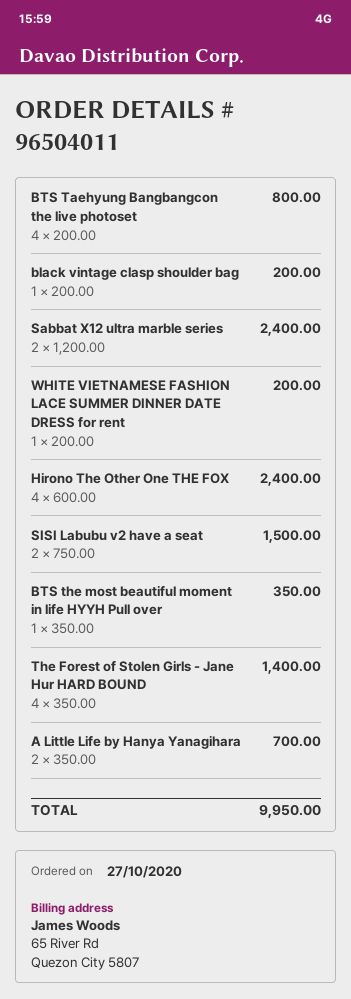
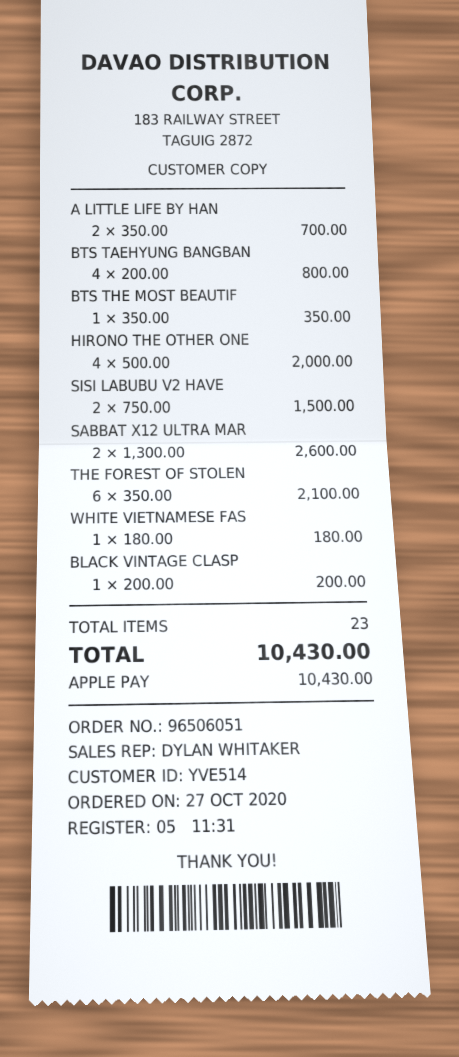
order number: 96504011 -> 96506051
Sabbat X12 ultra marble series: 2 x 1200.00 = 2400.00 -> 2 x 1300.00 = 2600.00
WHITE VIETNAMESE FASHION LACE SUMMER DINNER DATE DRESS for rent: 1 x 200.00 = 200.00 -> 1 x 180.00 = 180.00
Hirono The Other One THE FOX: 4 x 600.00 = 2400.00 -> 4 x 500.00 = 2000.00
The Forest of Stolen Girls - Jane Hur HARD BOUND: 4 x 350.00 = 1400.00 -> 6 x 350.00 = 2100.00
total: 9950.00 -> 10430.00

